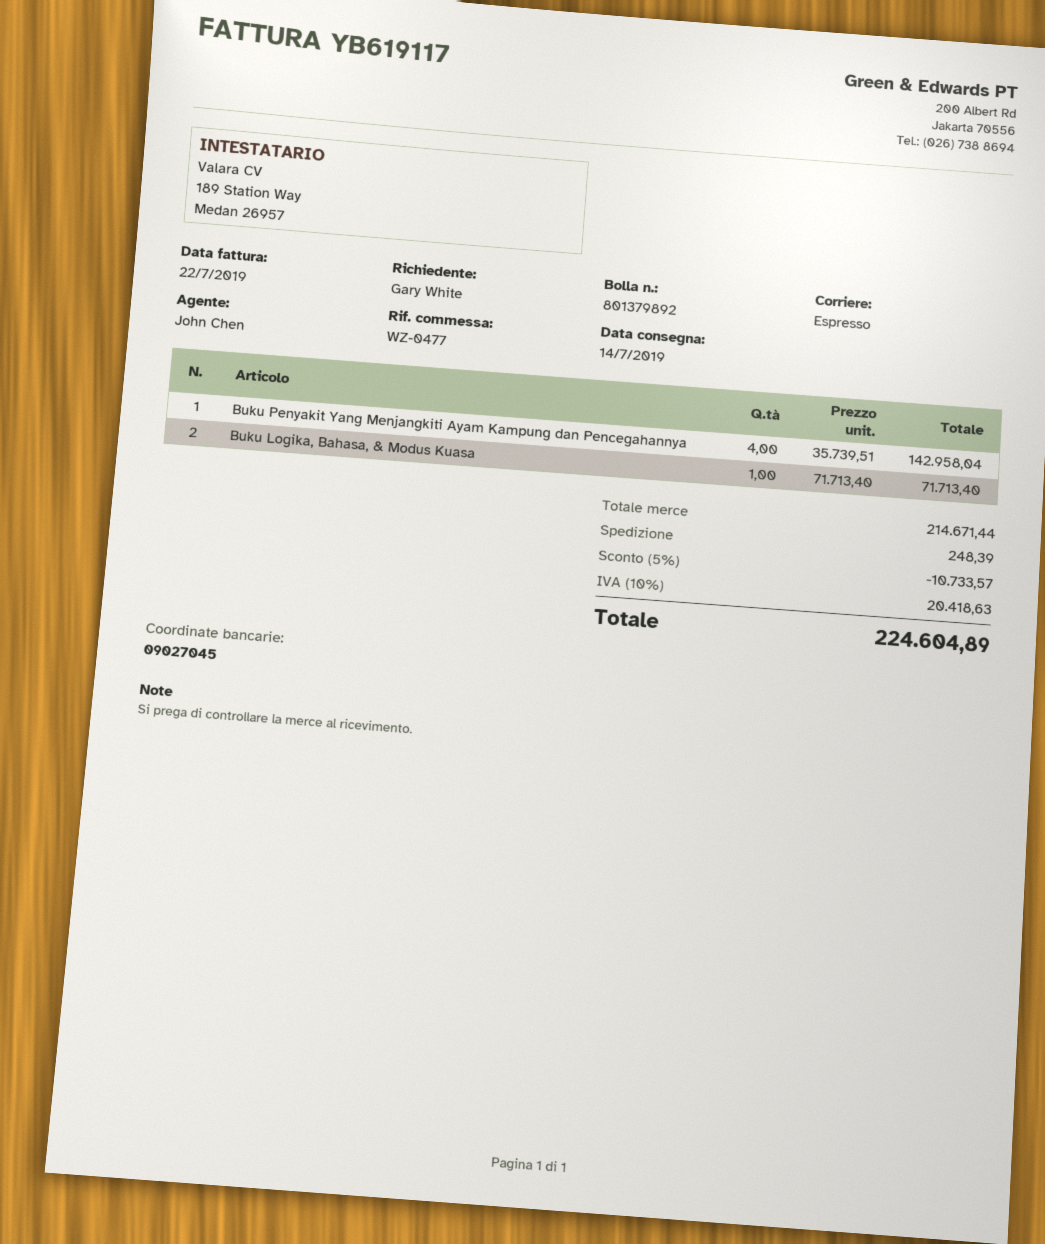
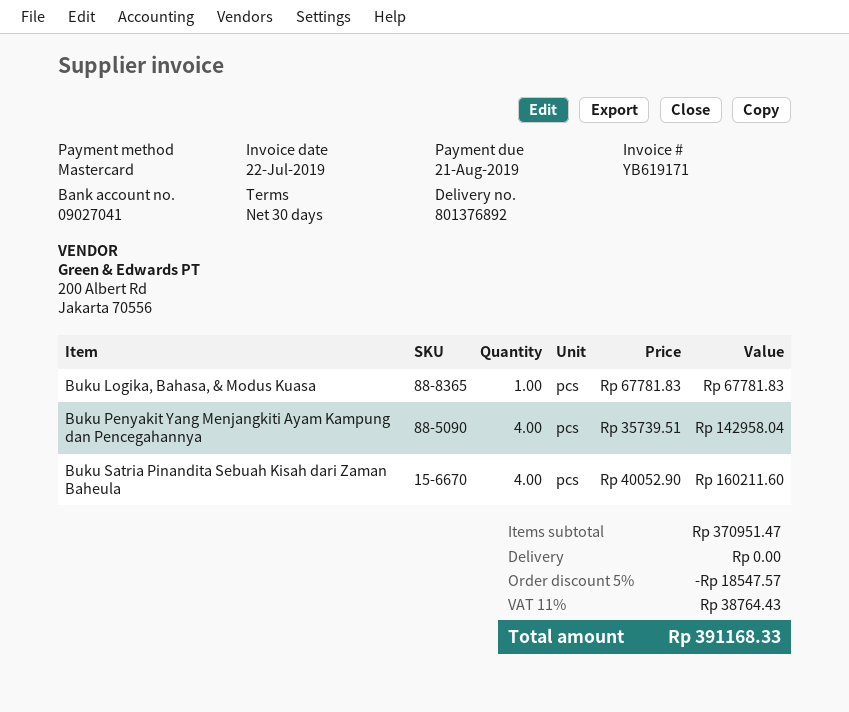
delivery note number: 801379892 -> 801376892
invoice number: YB619117 -> YB619171
bank account: 09027045 -> 09027041
Buku Logika, Bahasa, & Modus Kuasa: 1 x 71713.40 = 71713.40 -> 1 x 67781.83 = 67781.83
Buku Satria Pinandita Sebuah Kisah dari Zaman Baheula: none -> 4 x 40052.90 = 160211.60
subtotal: 214671.44 -> 370951.47
discount: 5% = 10733.57 -> 5% = 18547.57
shipping: 248.39 -> 0.00
tax: 10% = 20418.63 -> 11% = 38764.43
total: 224604.89 -> 391168.33

